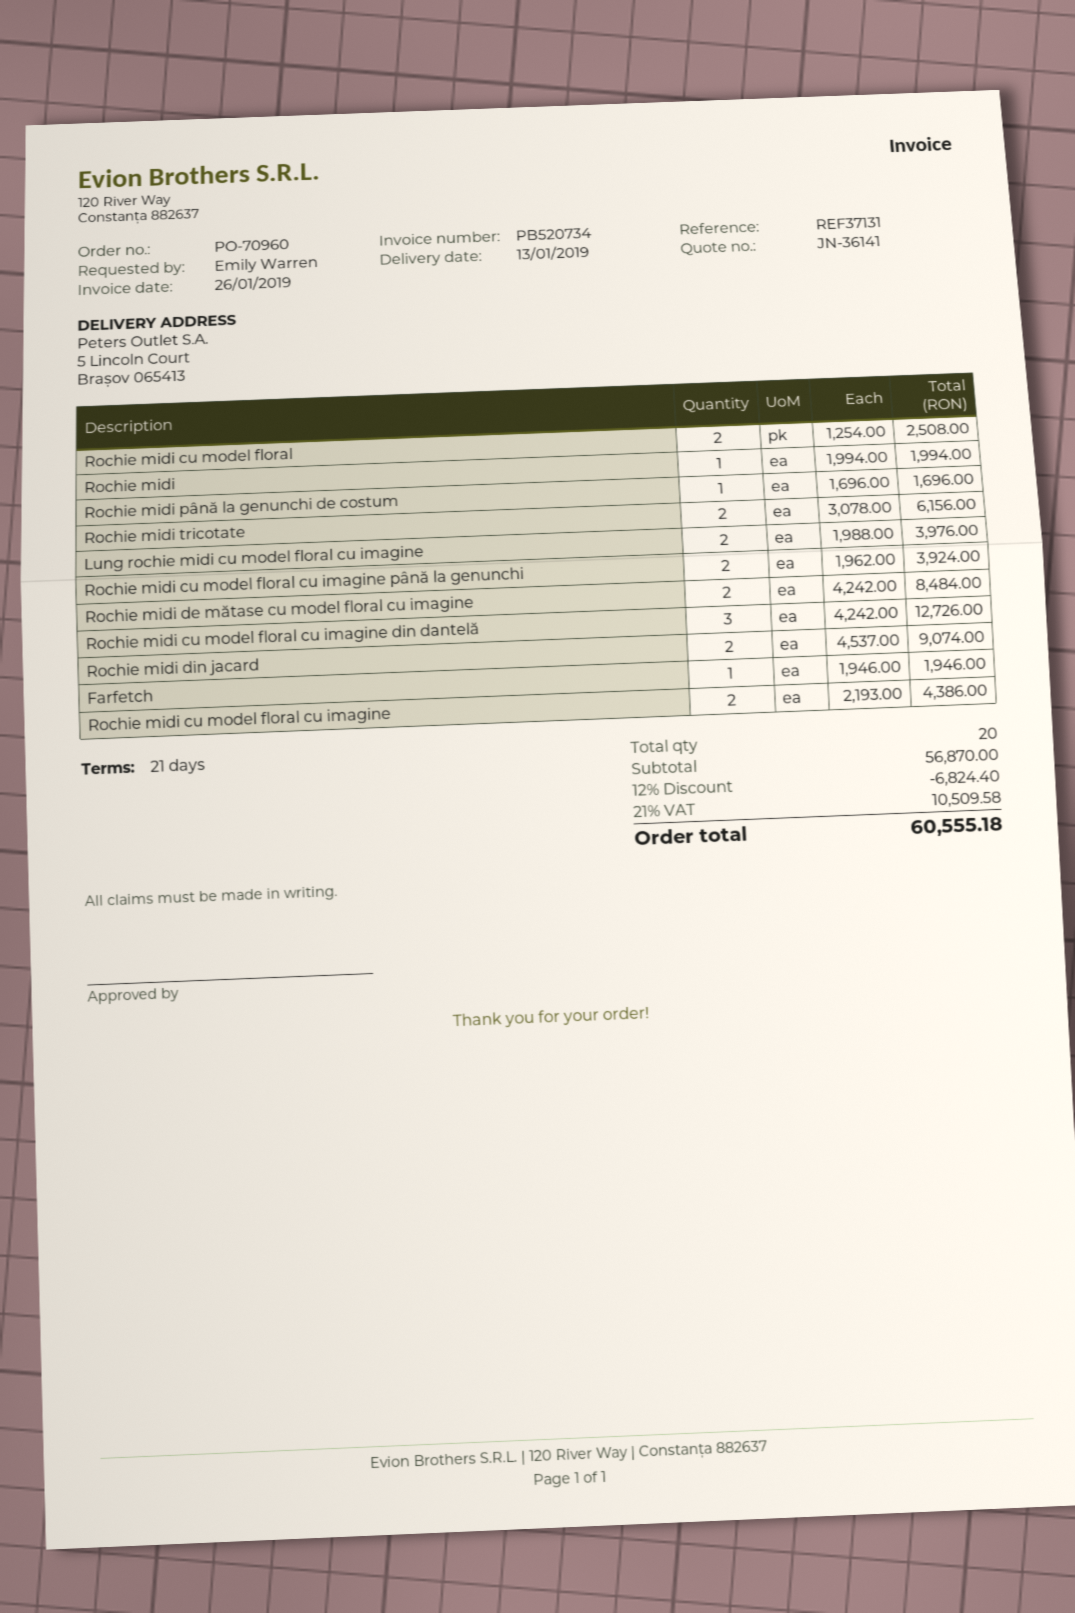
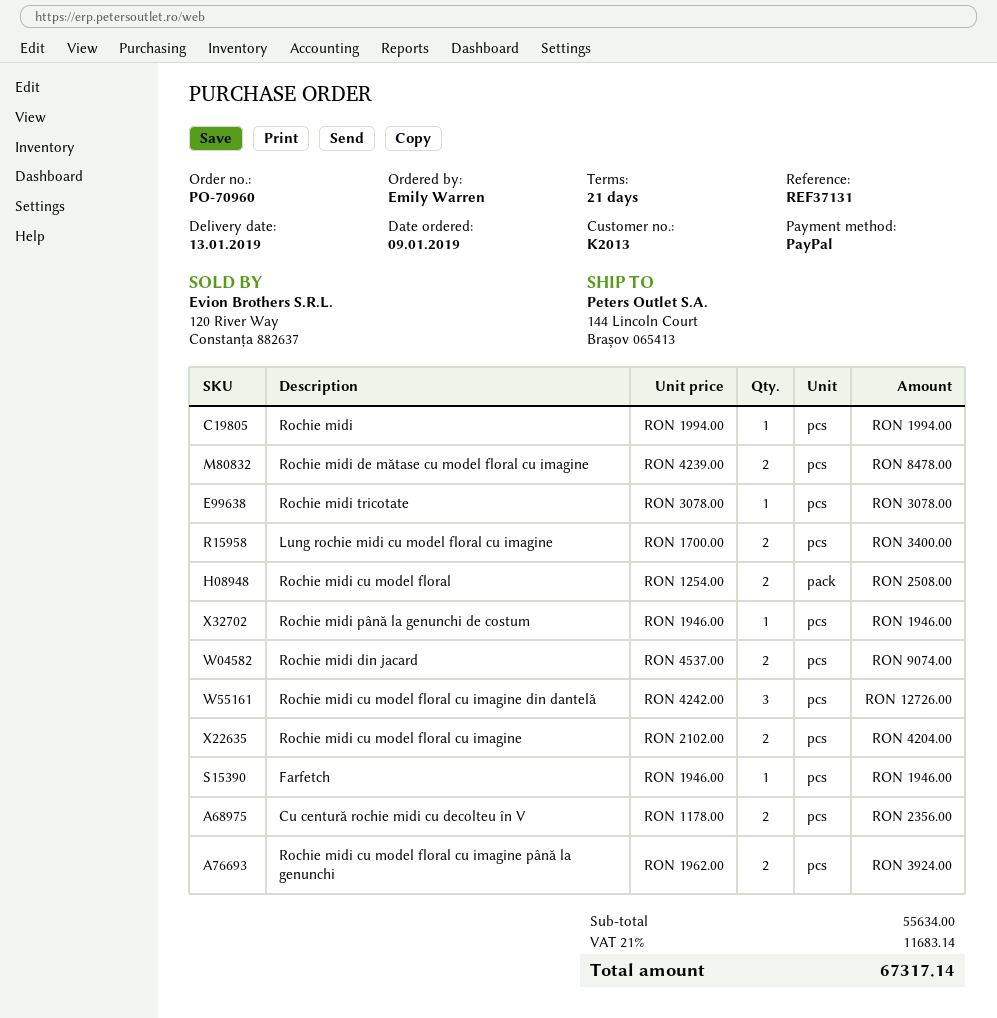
ship to: 5 Lincoln Court, Brașov 065413 -> 144 Lincoln Court, Brașov 065413
Rochie midi până la genunchi de costum: 1 x 1696.00 = 1696.00 -> 1 x 1946.00 = 1946.00
Rochie midi tricotate: 2 x 3078.00 = 6156.00 -> 1 x 3078.00 = 3078.00
Lung rochie midi cu model floral cu imagine: 2 x 1988.00 = 3976.00 -> 2 x 1700.00 = 3400.00
Rochie midi de mătase cu model floral cu imagine: 2 x 4242.00 = 8484.00 -> 2 x 4239.00 = 8478.00
Rochie midi cu model floral cu imagine: 2 x 2193.00 = 4386.00 -> 2 x 2102.00 = 4204.00
Cu centură rochie midi cu decolteu în V: none -> 2 x 1178.00 = 2356.00
subtotal: 56870.00 -> 55634.00
discount: 12% = 6824.40 -> none
tax: 21% = 10509.58 -> 21% = 11683.14
total: 60555.18 -> 67317.14

